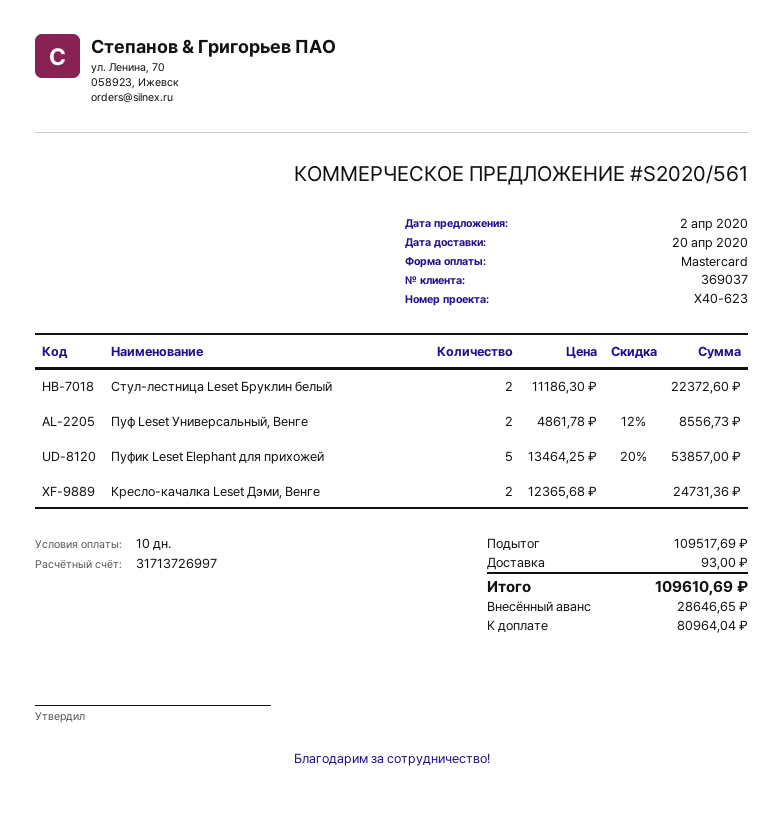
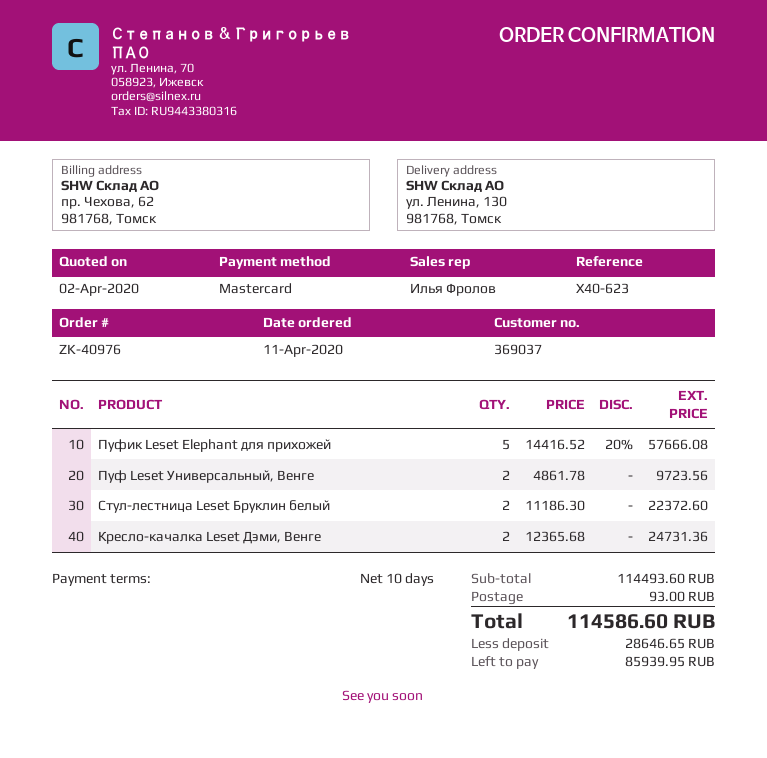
Пуф Leset Универсальный, Венге: 2 x 4861.78 - 12% = 8556.73 -> 2 x 4861.78 = 9723.56
Пуфик Leset Elephant для прихожей: 5 x 13464.25 - 20% = 53857.00 -> 5 x 14416.52 - 20% = 57666.08
subtotal: 109517.69 -> 114493.60
total: 109610.69 -> 114586.60
balance: 80964.04 -> 85939.95

